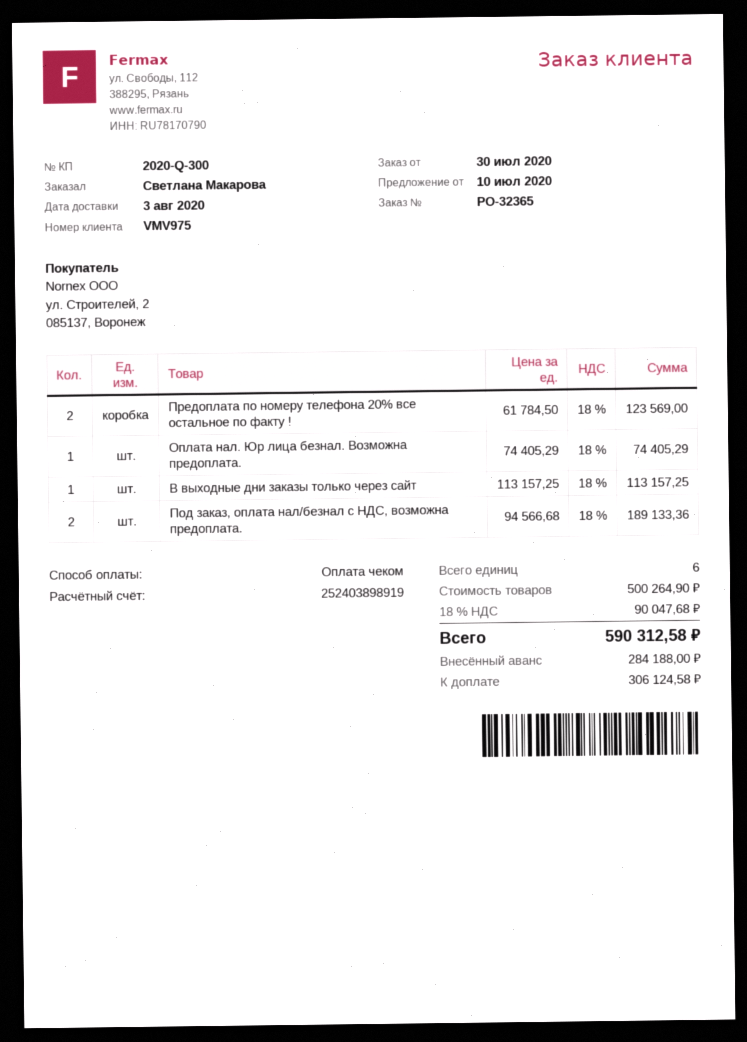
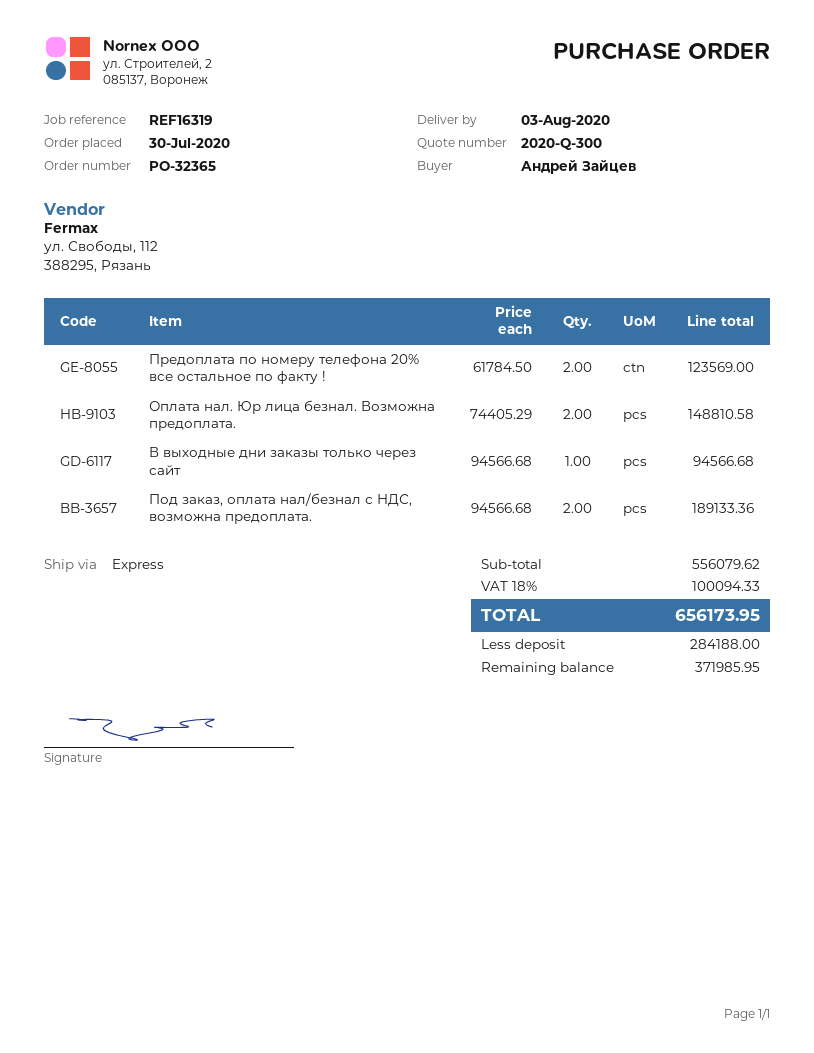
ordered by: Светлана Макарова -> Андрей Зайцев
Оплата нал. Юр лица безнал. Возможна предоплата.: 1 x 74405.29 = 74405.29 -> 2 x 74405.29 = 148810.58
В выходные дни заказы только через сайт: 1 x 113157.25 = 113157.25 -> 1 x 94566.68 = 94566.68
subtotal: 500264.90 -> 556079.62
tax: 18% = 90047.68 -> 18% = 100094.33
total: 590312.58 -> 656173.95
balance: 306124.58 -> 371985.95

